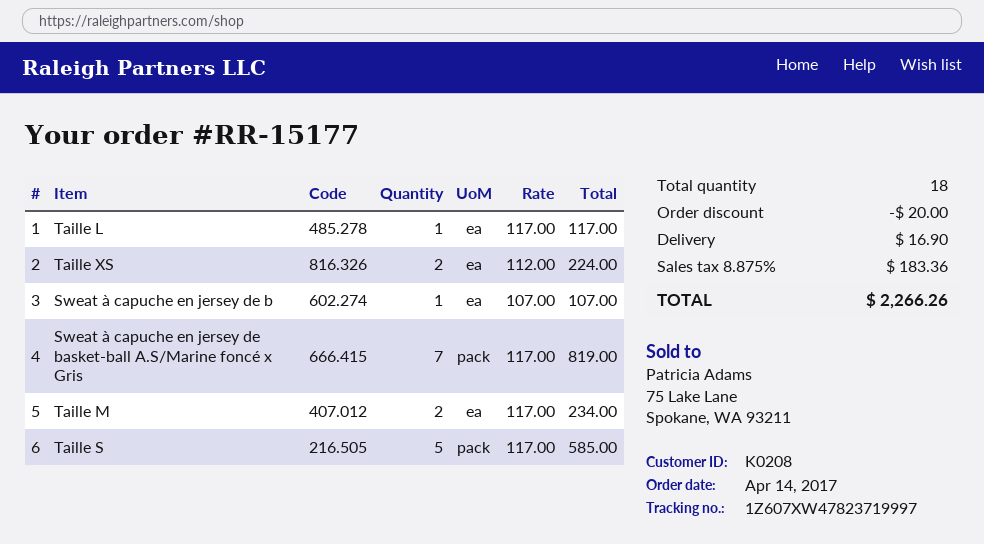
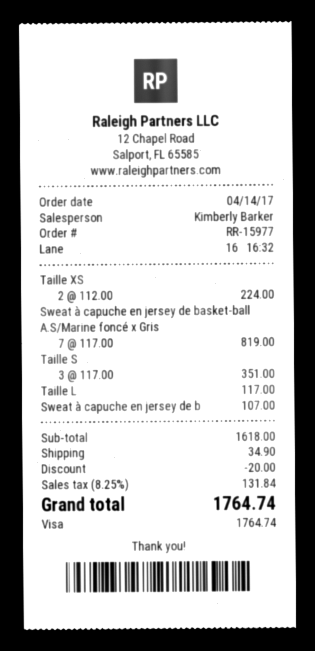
order number: RR-15177 -> RR-15977
Taille M: 2 x 117.00 = 234.00 -> none
Taille S: 5 x 117.00 = 585.00 -> 3 x 117.00 = 351.00
shipping: 16.90 -> 34.90
tax: 8.875% = 183.36 -> 8.25% = 131.84
total: 2266.26 -> 1764.74

